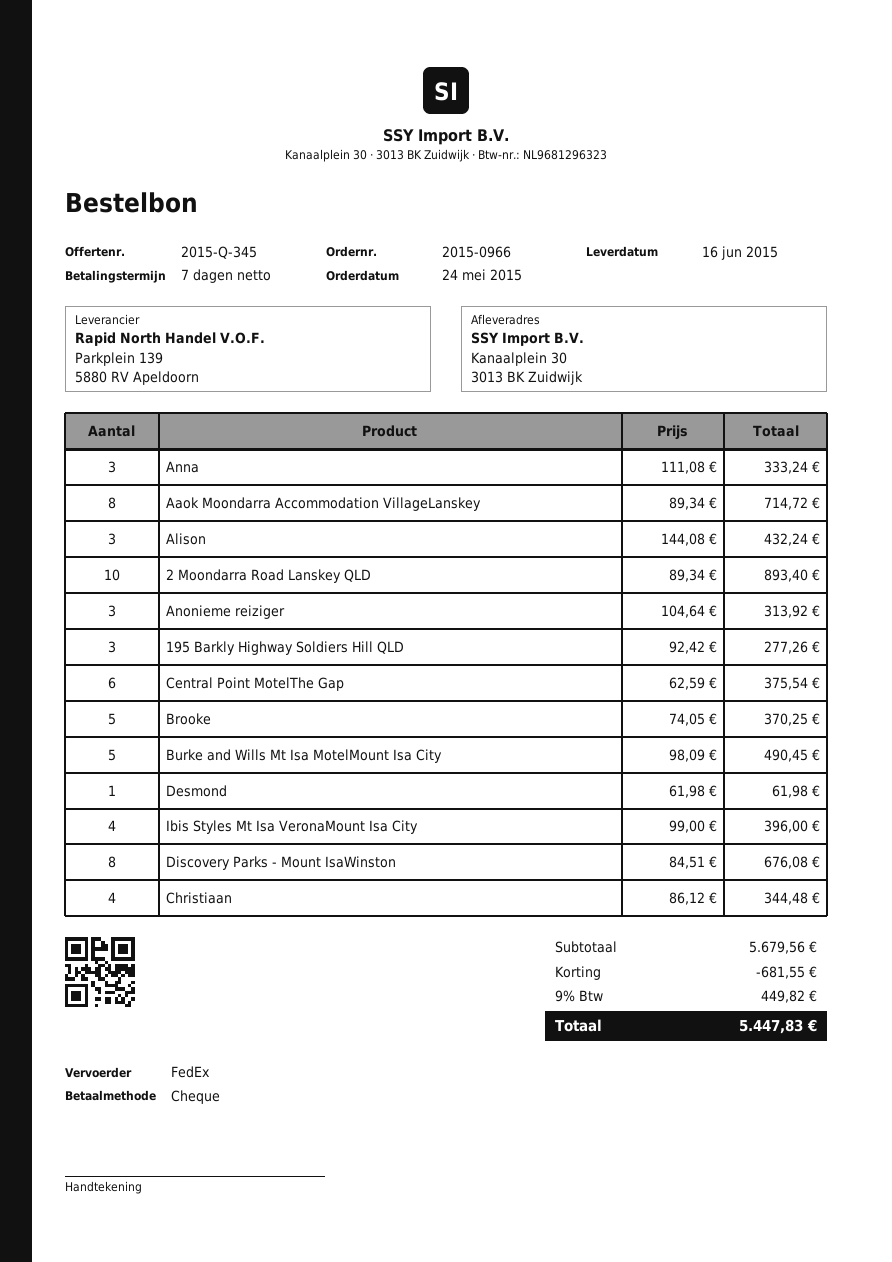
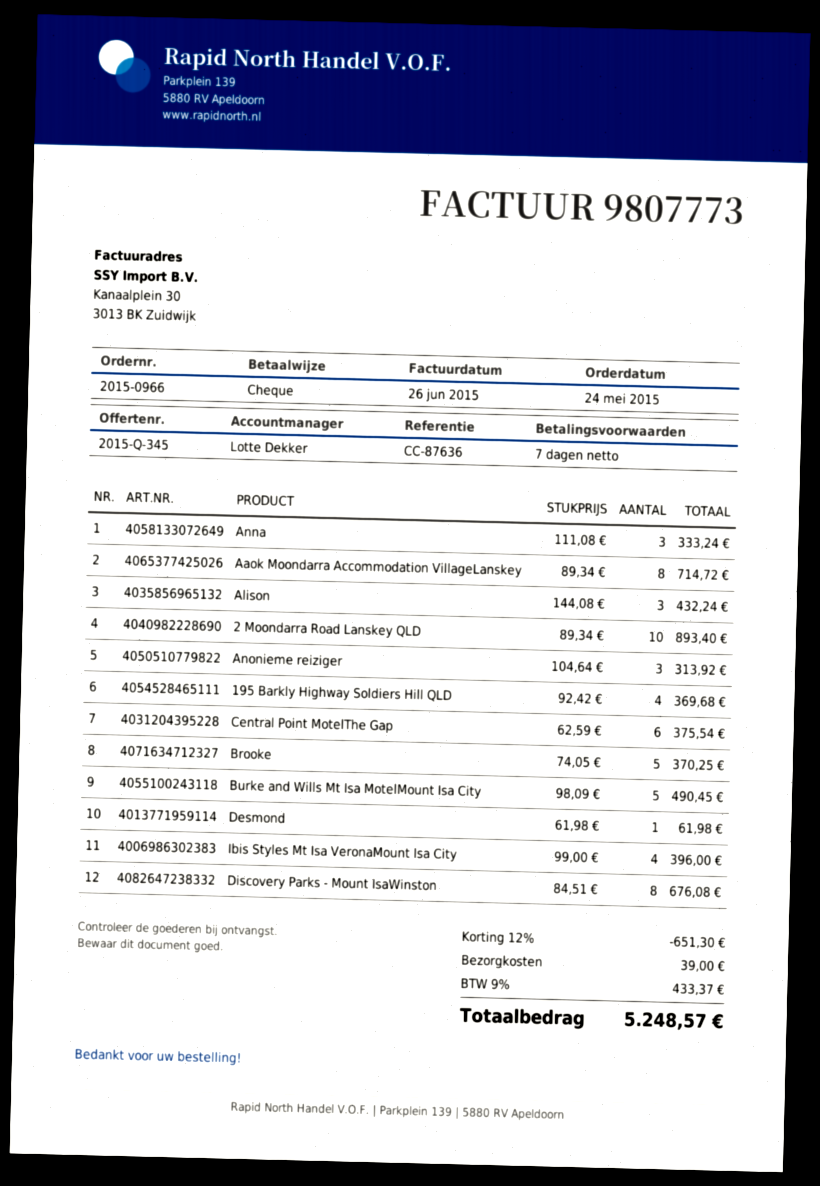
195 Barkly Highway Soldiers Hill QLD: 3 x 92.42 = 277.26 -> 4 x 92.42 = 369.68
Christiaan: 4 x 86.12 = 344.48 -> none
discount: 681.55 -> 651.30
shipping: none -> 39.00
tax: 9% = 449.82 -> 9% = 433.37
total: 5447.83 -> 5248.57

